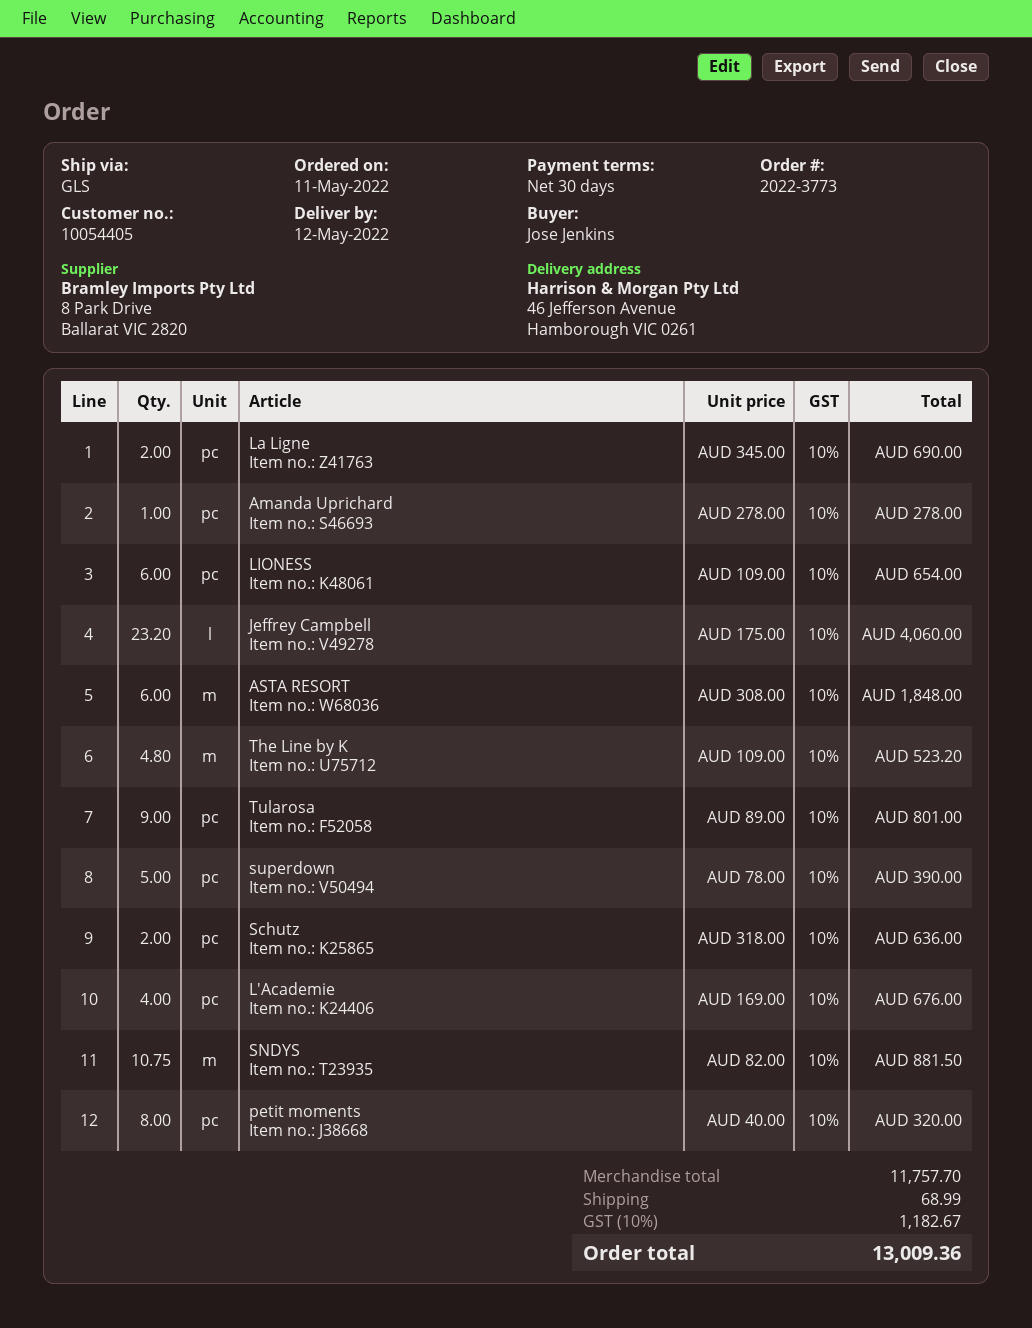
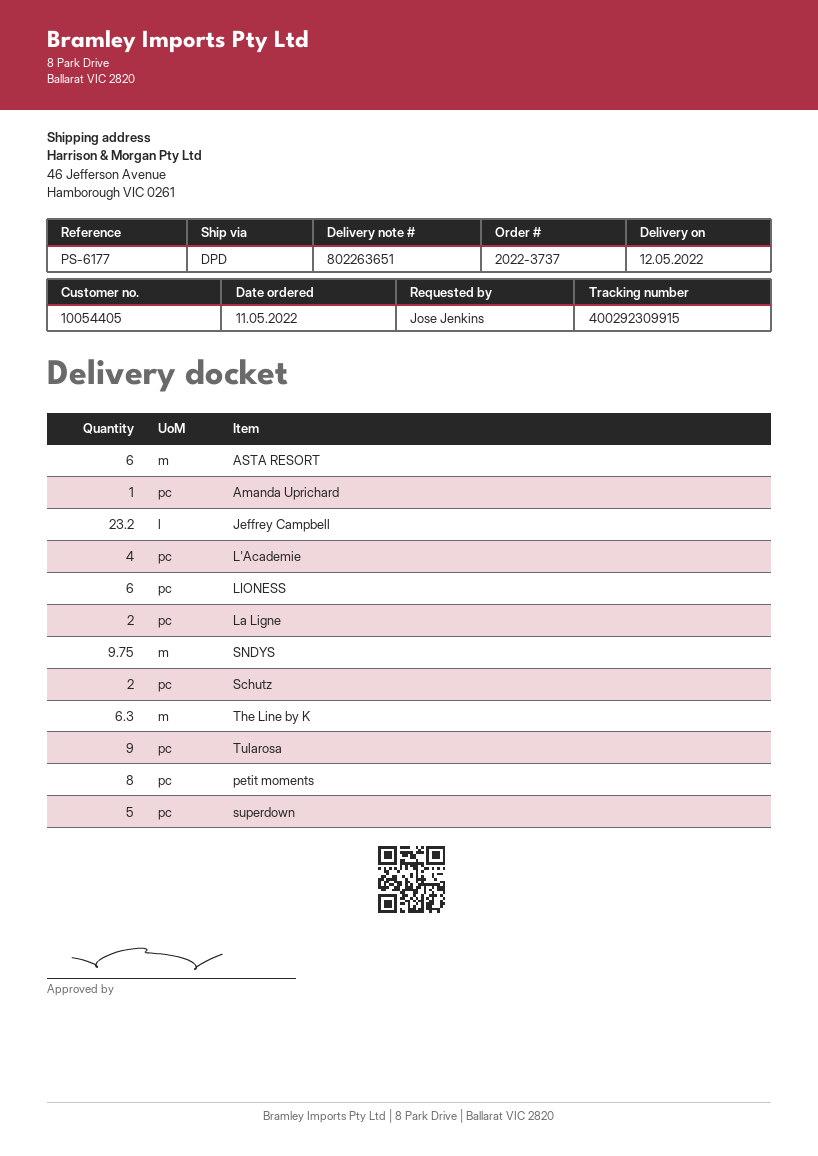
order number: 2022-3773 -> 2022-3737
shipping method: GLS -> DPD
The Line by K: 4.8 -> 6.3
SNDYS: 10.75 -> 9.75

